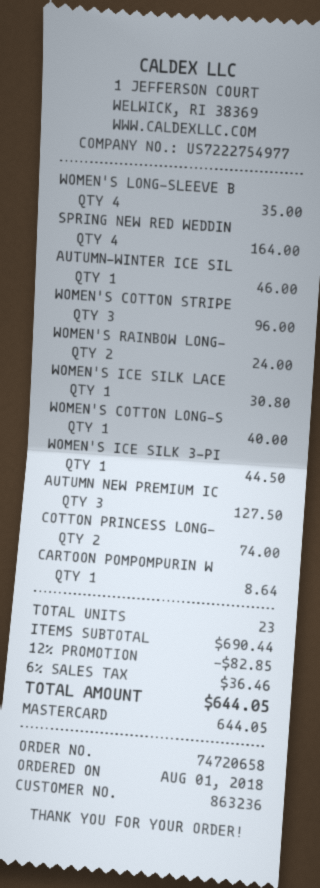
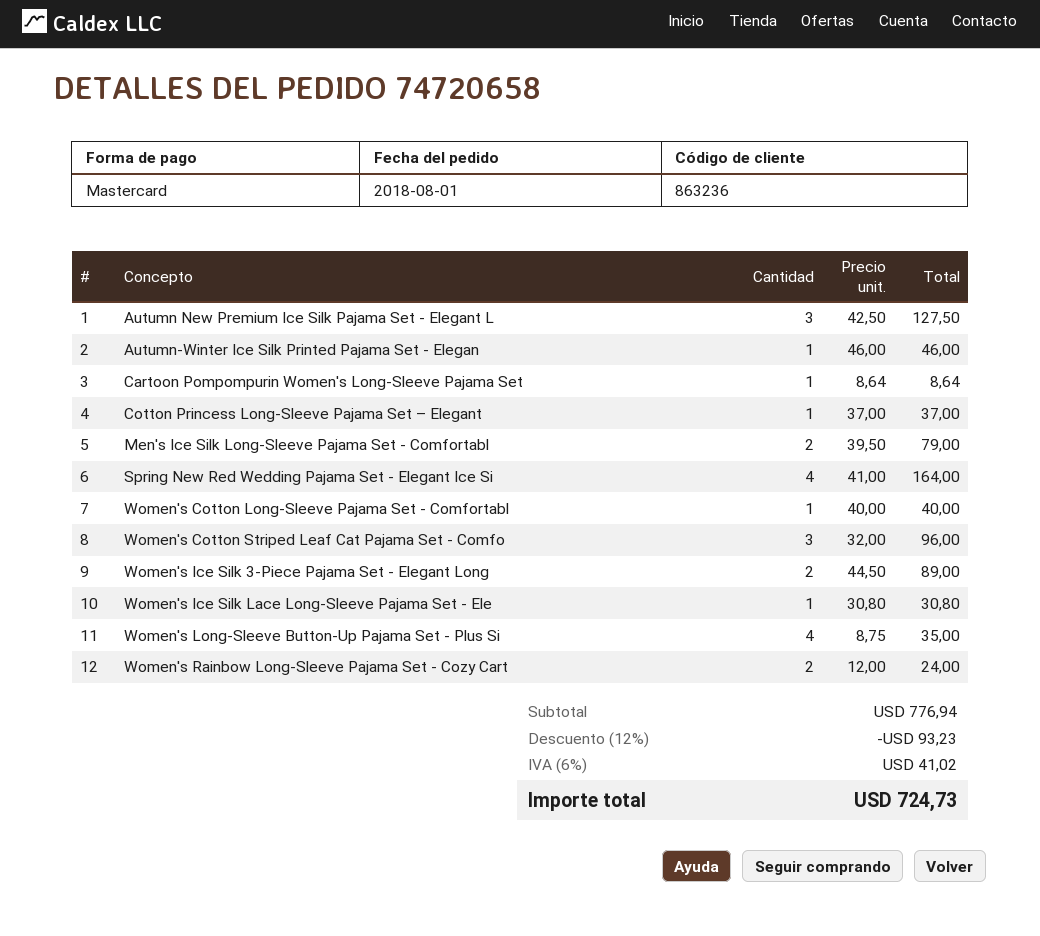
WOMEN'S ICE SILK 3-PI: 1 for 44.50 -> 2 for 89.00
COTTON PRINCESS LONG-: 2 for 74.00 -> 1 for 37.00
Men's Ice Silk Long-Sleeve Pajama Set - Comfortabl: none -> 2 for 79.00
subtotal: 690.44 -> 776.94
discount: 12% = 82.85 -> 12% = 93.23
tax: 6% = 36.46 -> 6% = 41.02
total: 644.05 -> 724.73

